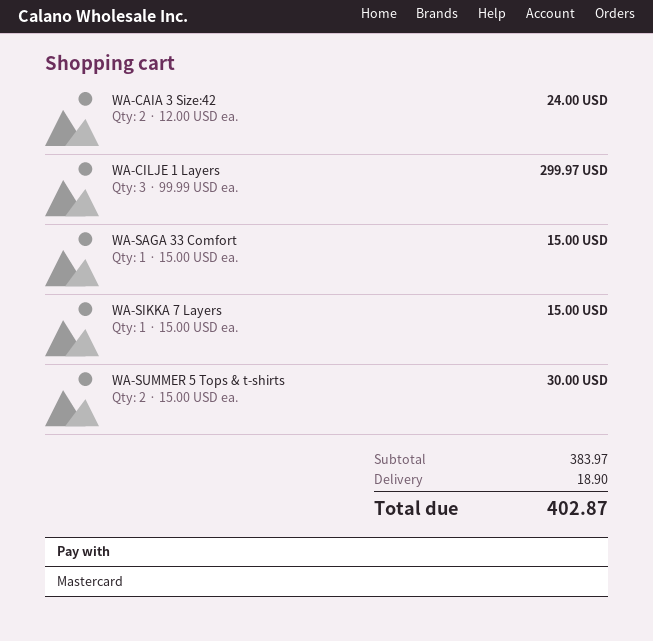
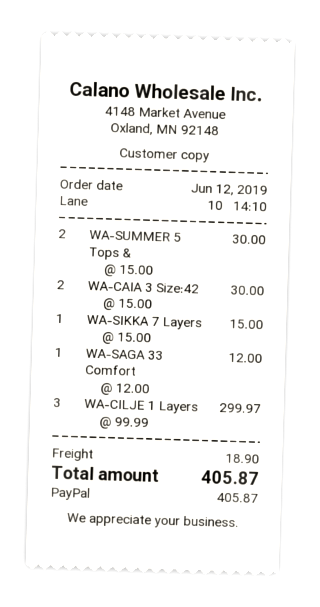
payment method: Mastercard -> PayPal
WA-CAIA 3 Size:42: 2 x 12.00 = 24.00 -> 2 x 15.00 = 30.00
WA-SAGA 33 Comfort: 1 x 15.00 = 15.00 -> 1 x 12.00 = 12.00
total: 402.87 -> 405.87

